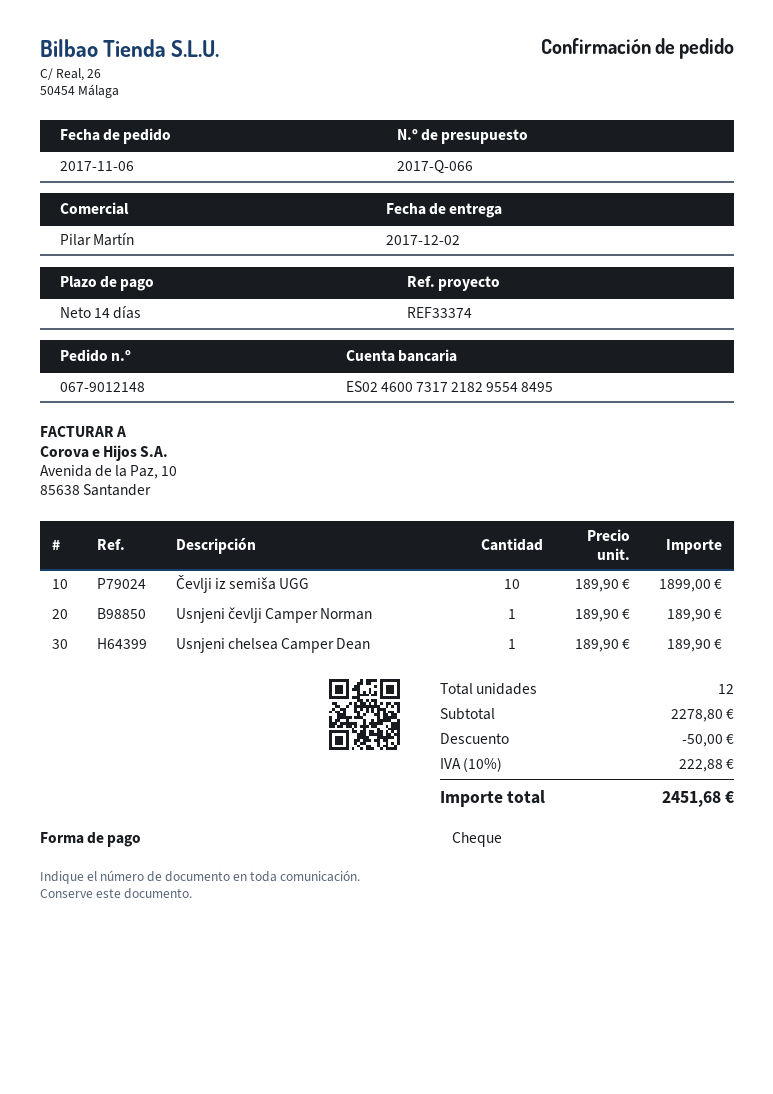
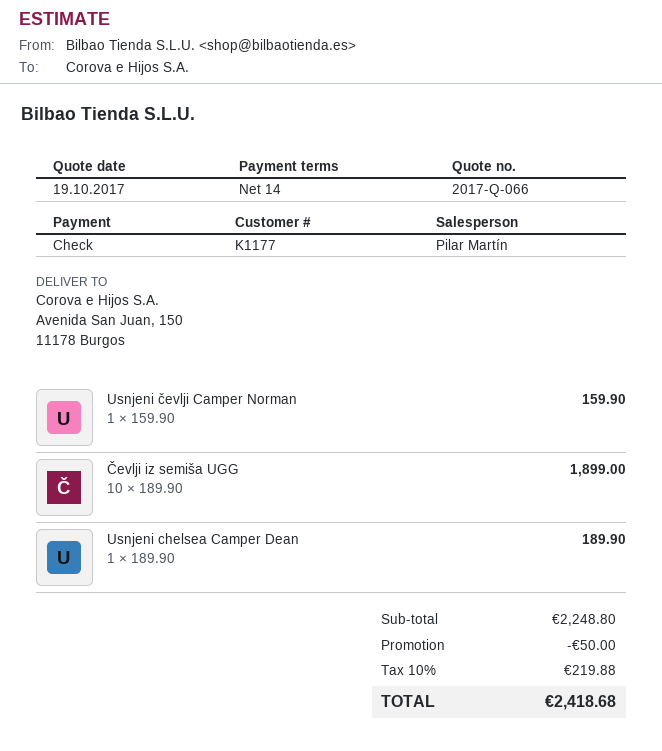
Usnjeni čevlji Camper Norman: 1 x 189.90 = 189.90 -> 1 x 159.90 = 159.90
subtotal: 2278.80 -> 2248.80
tax: 10% = 222.88 -> 10% = 219.88
total: 2451.68 -> 2418.68

